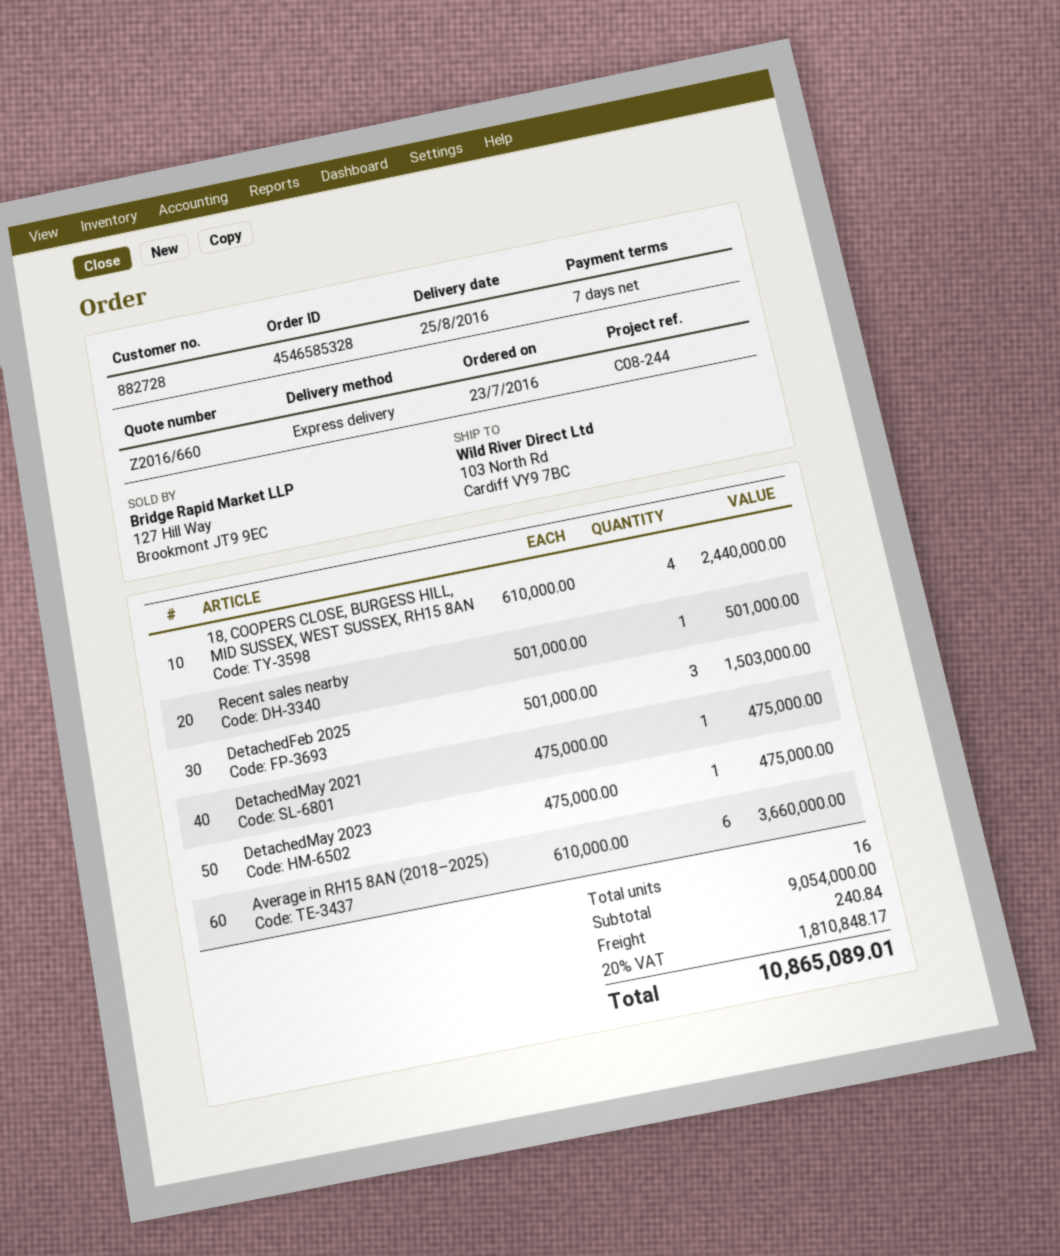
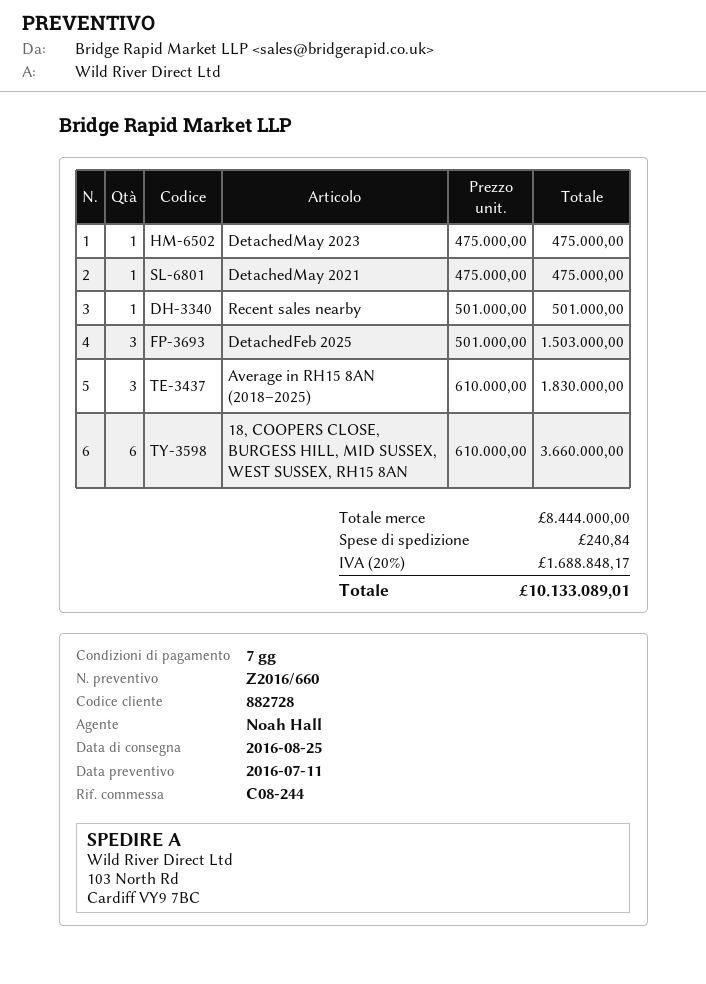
18, COOPERS CLOSE, BURGESS HILL, MID SUSSEX, WEST SUSSEX, RH15 8AN: 4 x 610000.00 = 2440000.00 -> 6 x 610000.00 = 3660000.00
Average in RH15 8AN (2018–2025): 6 x 610000.00 = 3660000.00 -> 3 x 610000.00 = 1830000.00
subtotal: 9054000.00 -> 8444000.00
tax: 20% = 1810848.17 -> 20% = 1688848.17
total: 10865089.01 -> 10133089.01

